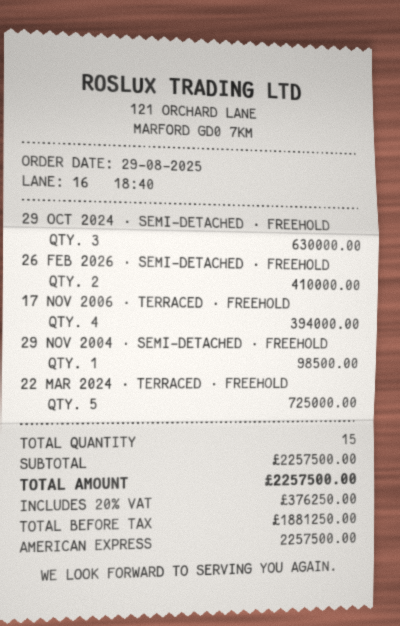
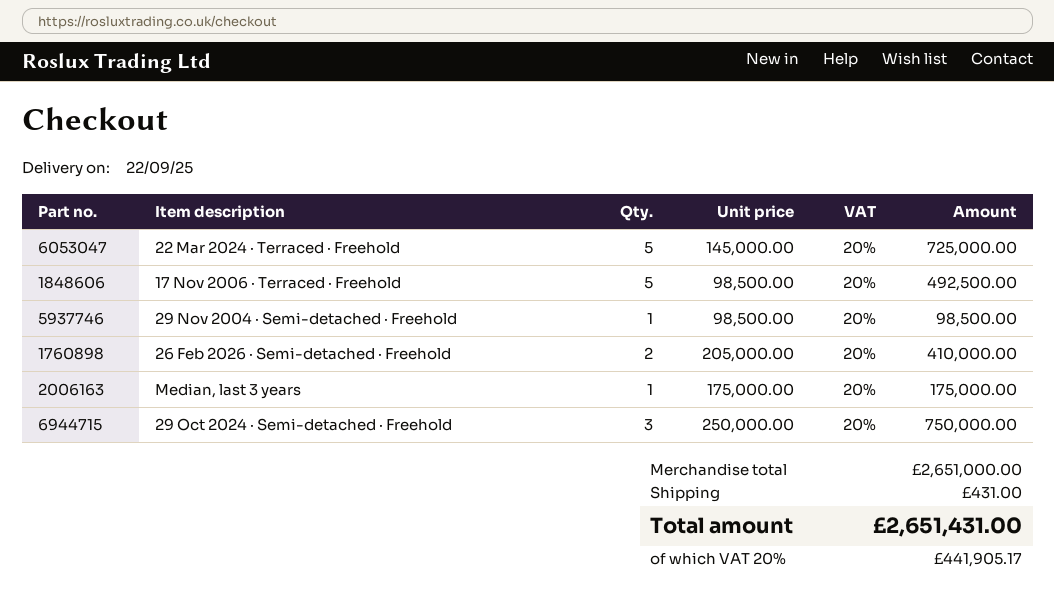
29 OCT 2024 · SEMI-DETACHED · FREEHOLD: 3 for 630000.00 -> 3 for 750000.00
17 NOV 2006 · TERRACED · FREEHOLD: 4 for 394000.00 -> 5 for 492500.00
Median, last 3 years: none -> 1 for 175000.00
subtotal: 2257500.00 -> 2651000.00
shipping: none -> 431.00
tax: 20% = 376250.00 -> 20% = 441905.17
total: 2257500.00 -> 2651431.00

